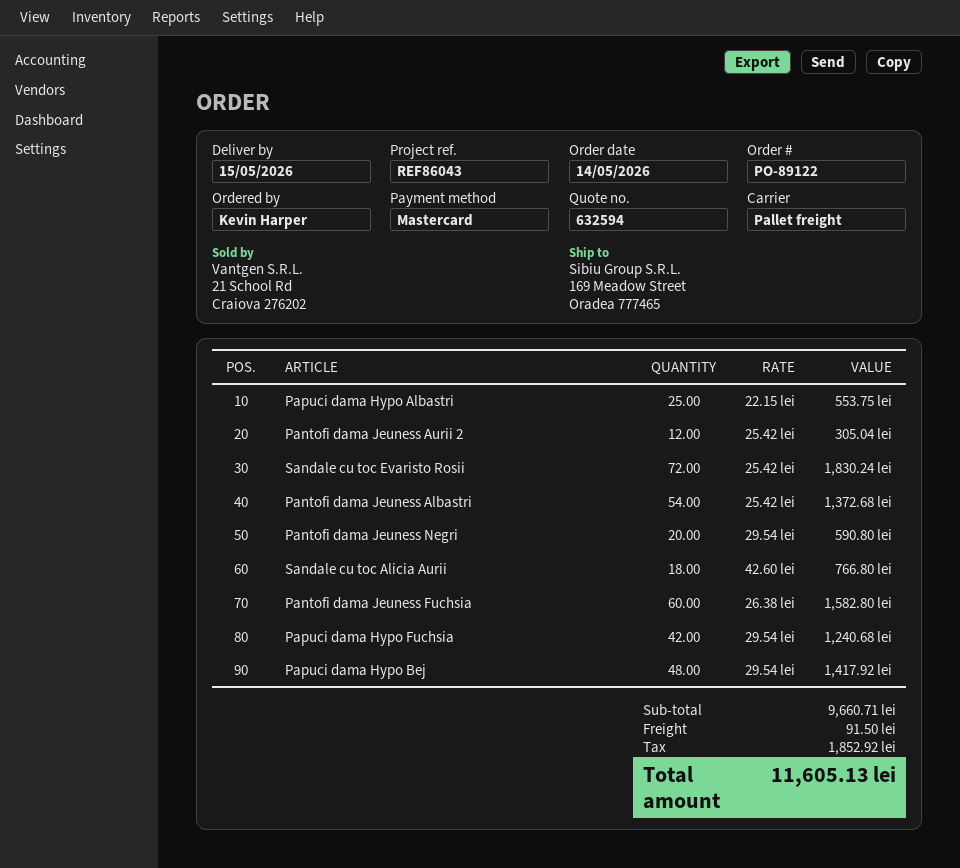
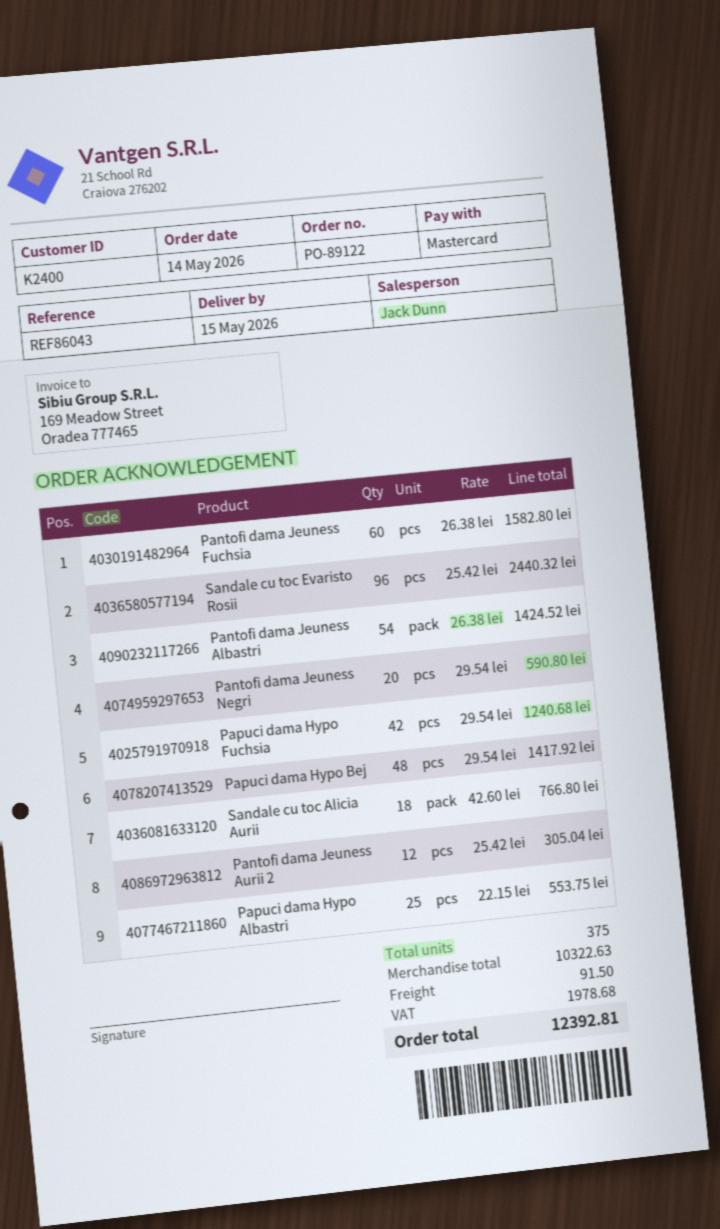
Sandale cu toc Evaristo Rosii: 72 x 25.42 = 1830.24 -> 96 x 25.42 = 2440.32
Pantofi dama Jeuness Albastri: 54 x 25.42 = 1372.68 -> 54 x 26.38 = 1424.52
subtotal: 9660.71 -> 10322.63
tax: 1852.92 -> 1978.68
total: 11605.13 -> 12392.81

